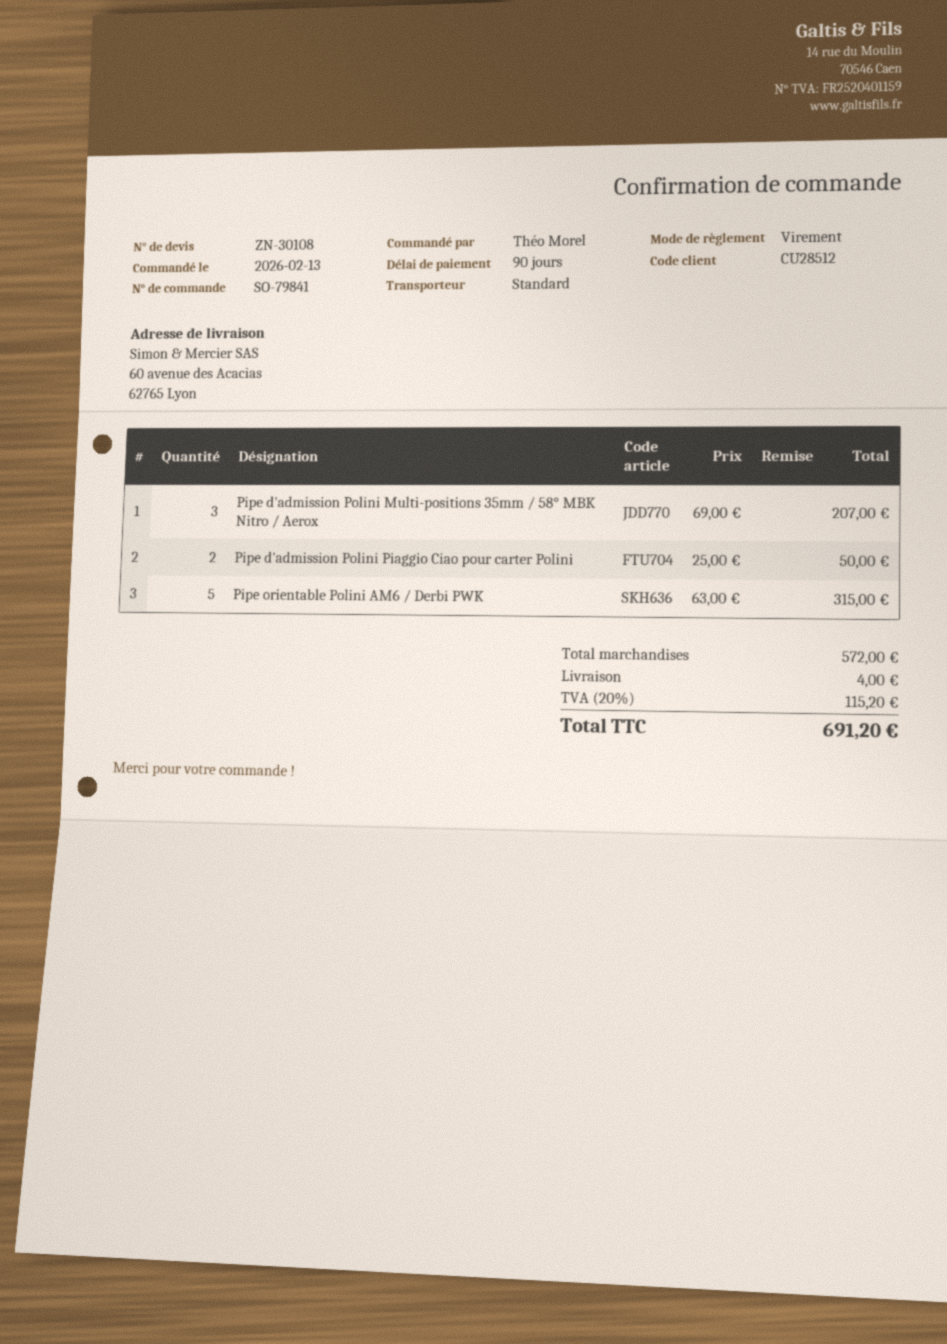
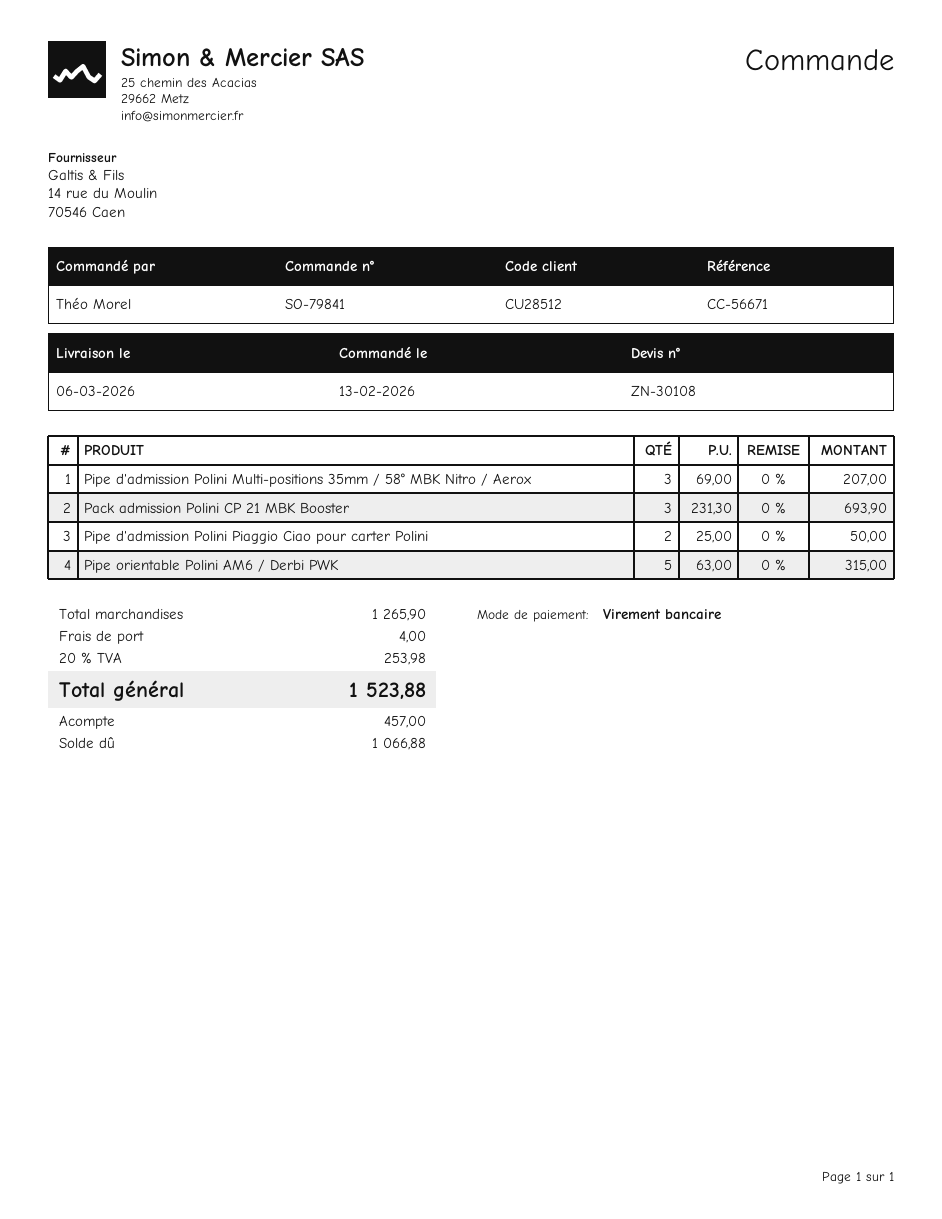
Pack admission Polini CP 21 MBK Booster: none -> 3 x 231.30 = 693.90
subtotal: 572.00 -> 1265.90
tax: 20% = 115.20 -> 20% = 253.98
total: 691.20 -> 1523.88

